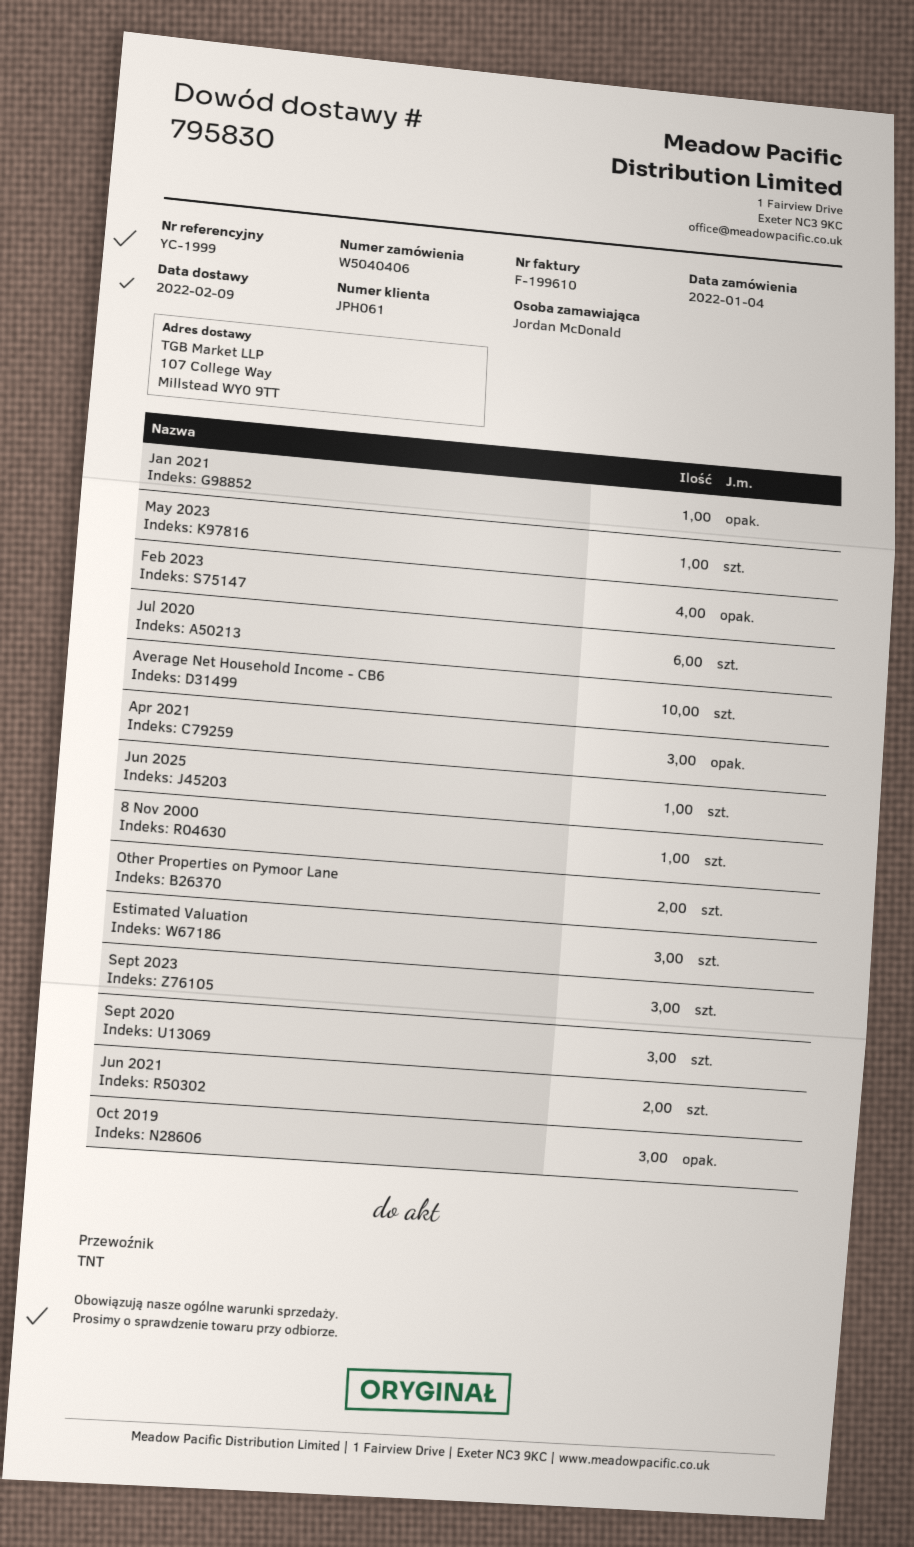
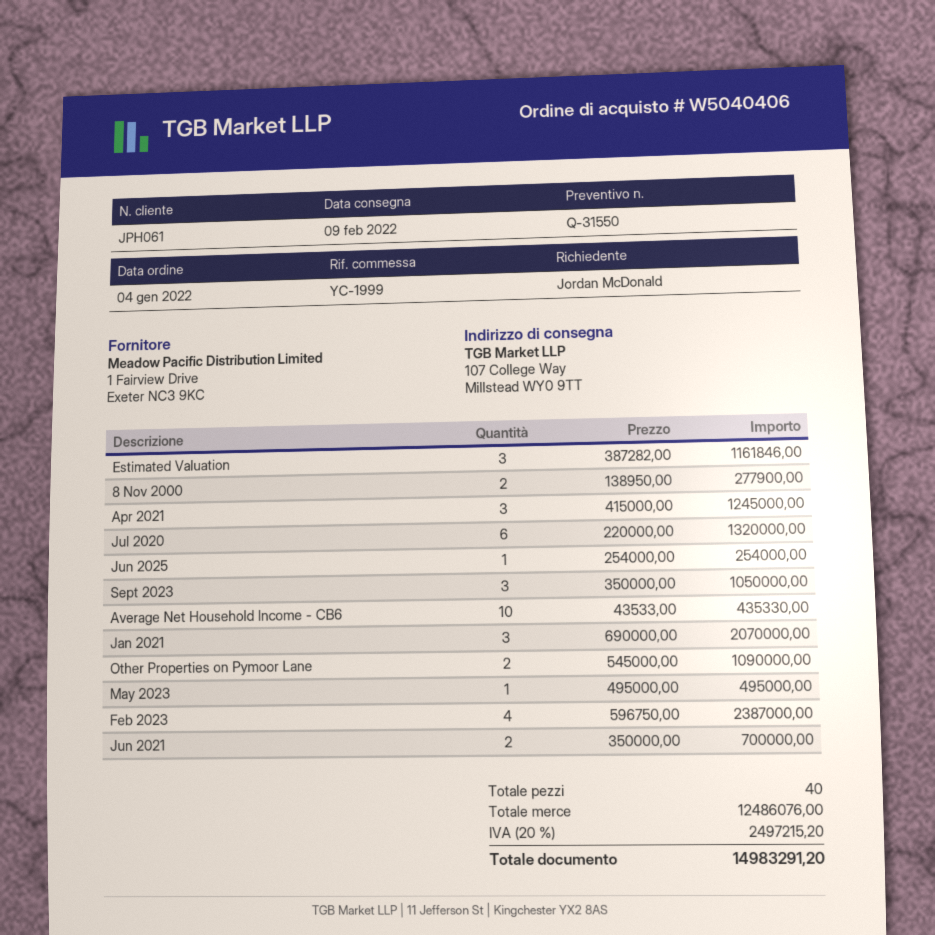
Jan 2021: 1 -> 3
8 Nov 2000: 1 -> 2
Sept 2020: 3 -> none
Oct 2019: 3 -> none

